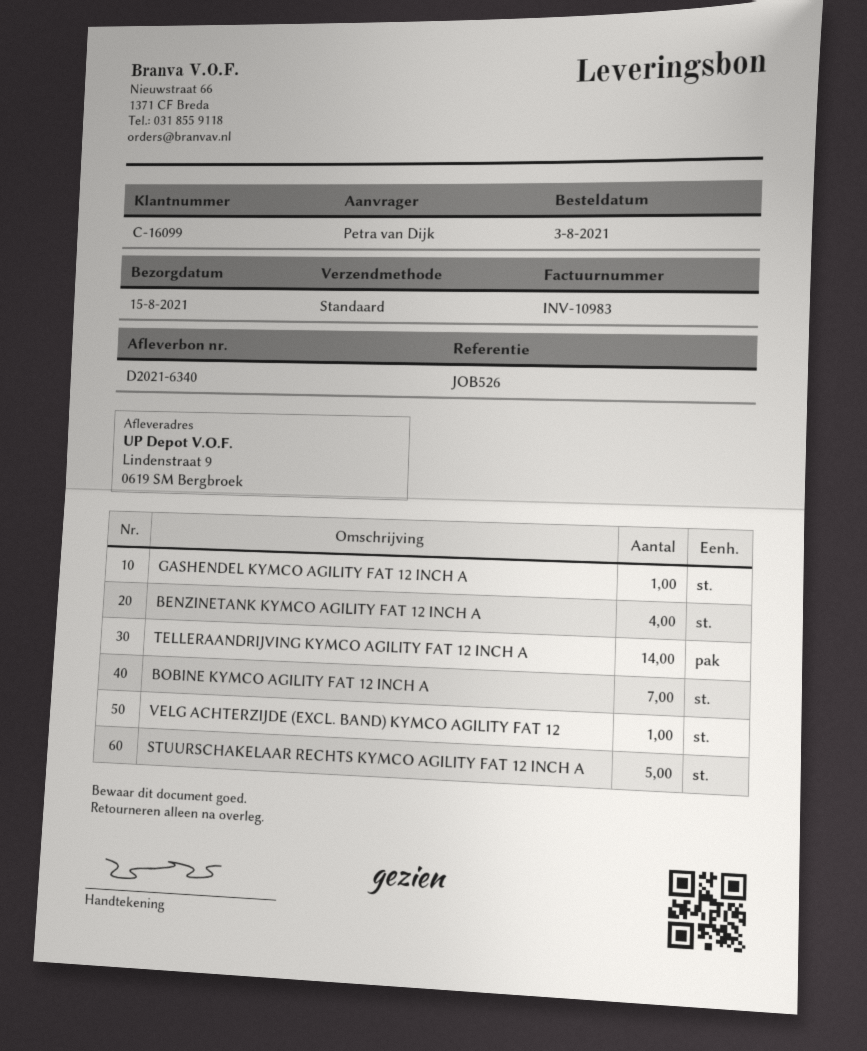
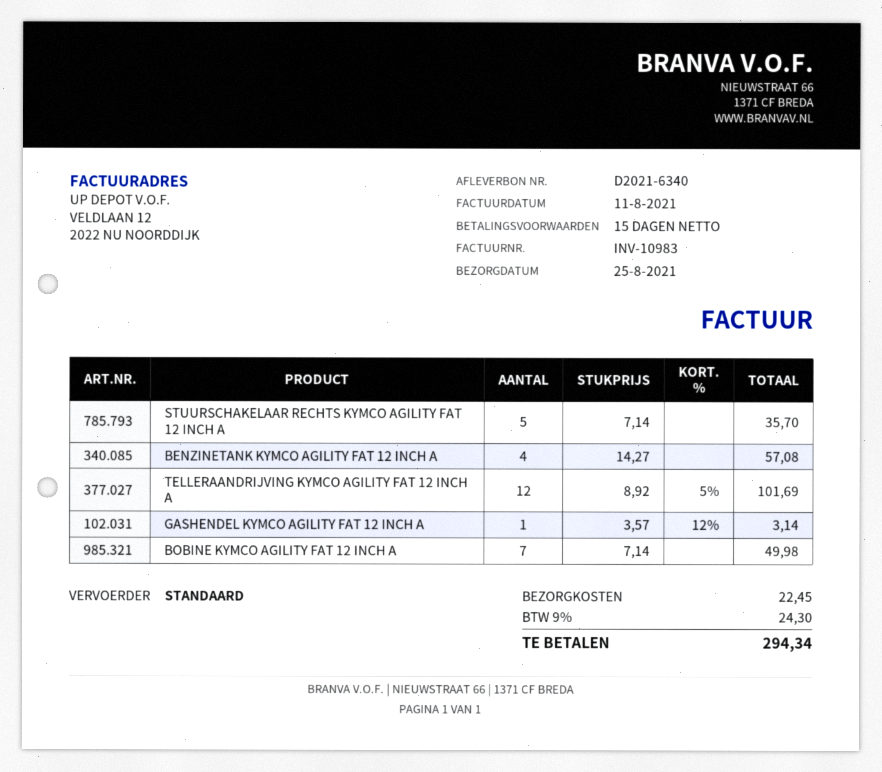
delivery date: 2021-08-15 -> 2021-08-25
TELLERAANDRIJVING KYMCO AGILITY FAT 12 INCH A: 14 -> 12
VELG ACHTERZIJDE (EXCL. BAND) KYMCO AGILITY FAT 12: 1 -> none

